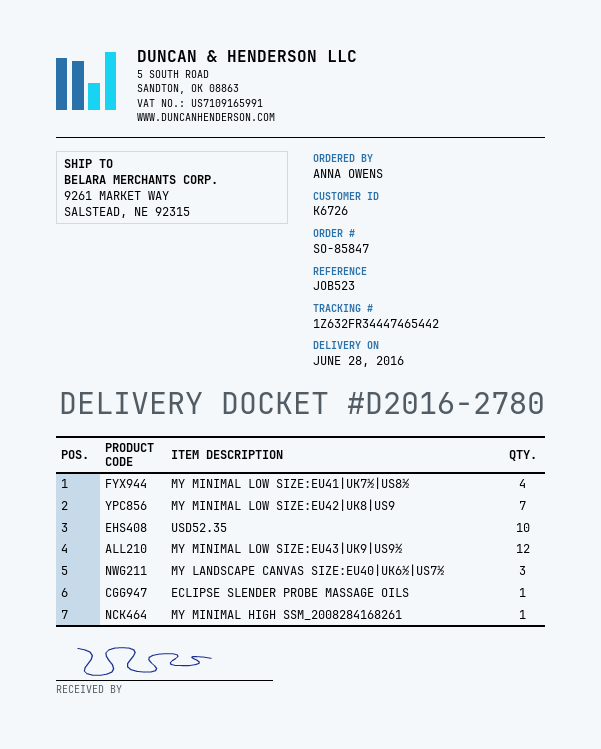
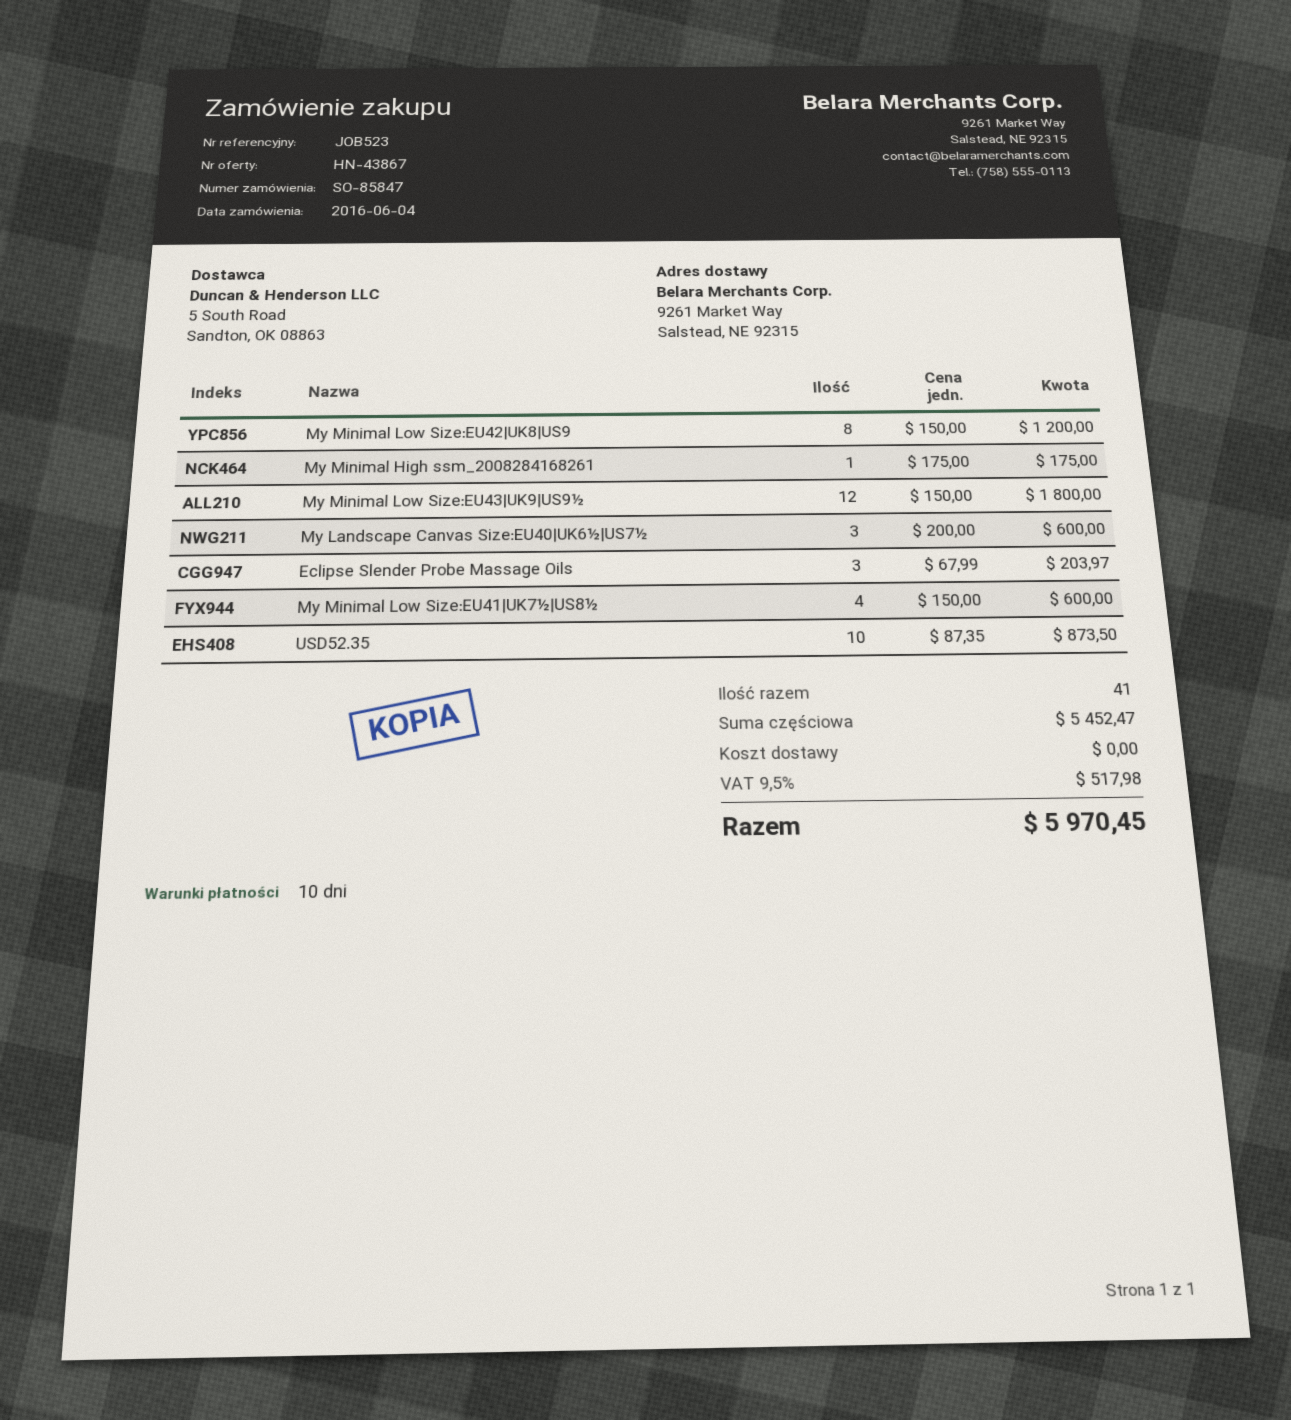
MY MINIMAL LOW SIZE:EU42|UK8|US9: 7 -> 8
ECLIPSE SLENDER PROBE MASSAGE OILS: 1 -> 3

